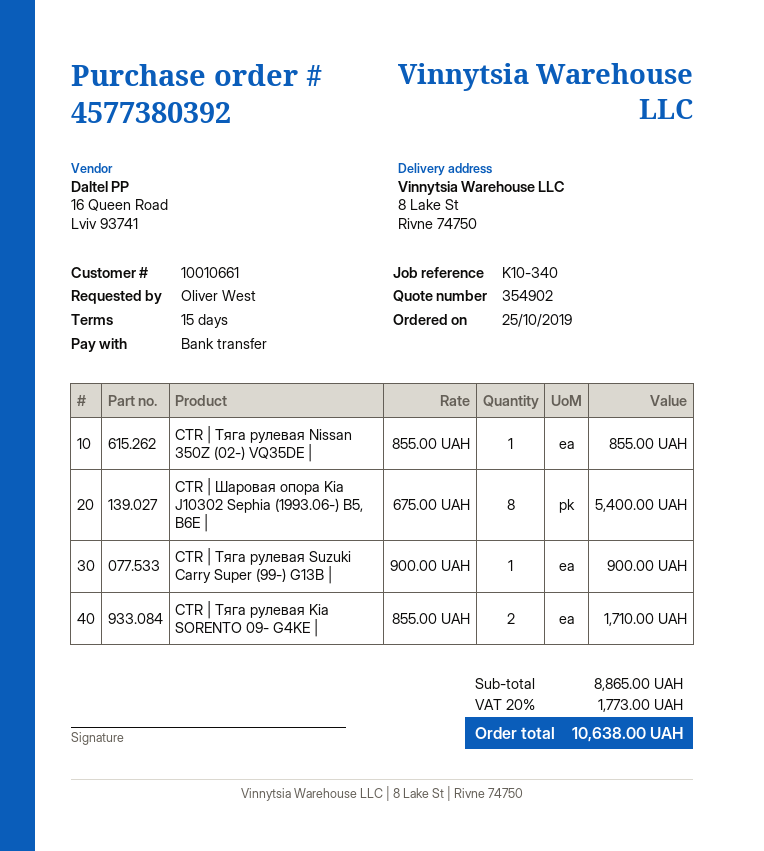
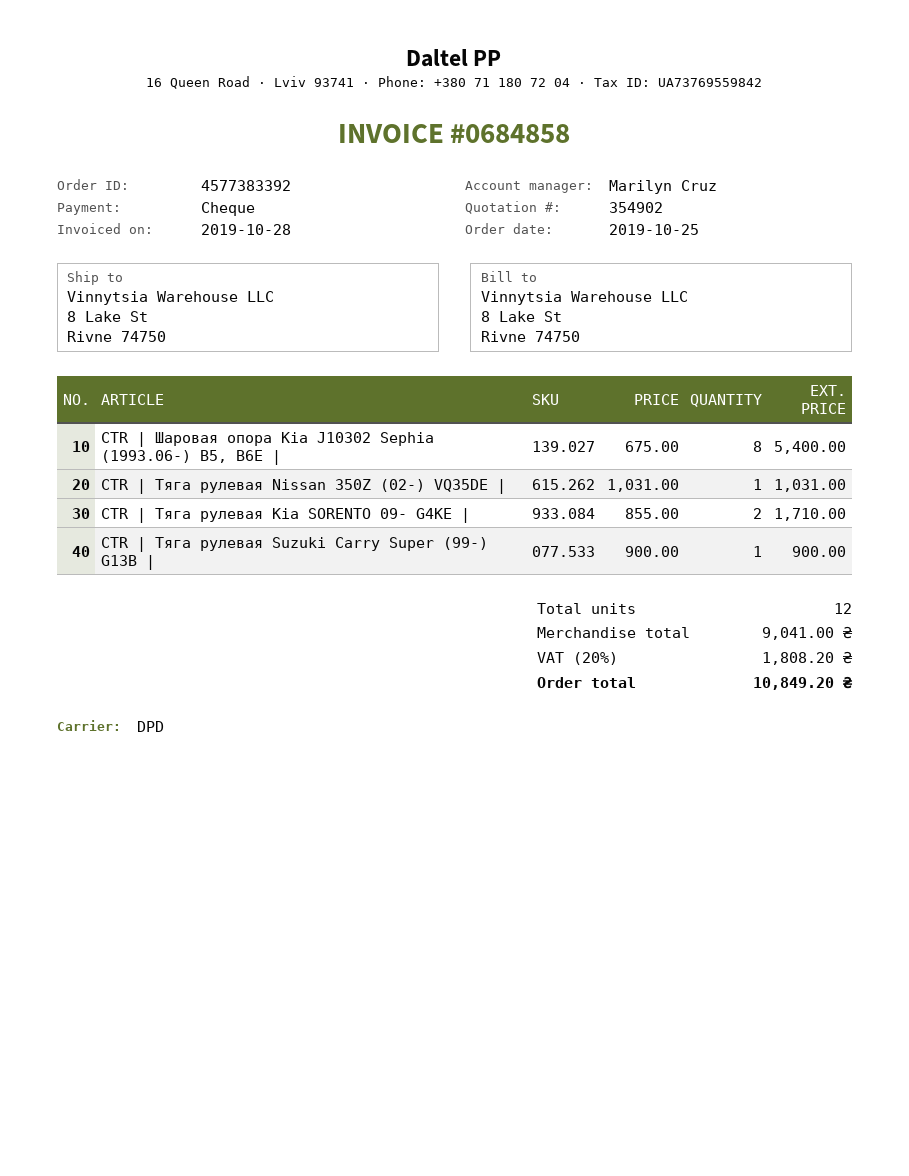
order number: 4577380392 -> 4577383392
payment method: bank transfer -> cheque
CTR | Тяга рулевая Nissan 350Z (02-) VQ35DE |: 1 x 855.00 = 855.00 -> 1 x 1031.00 = 1031.00
subtotal: 8865.00 -> 9041.00
tax: 20% = 1773.00 -> 20% = 1808.20
total: 10638.00 -> 10849.20

